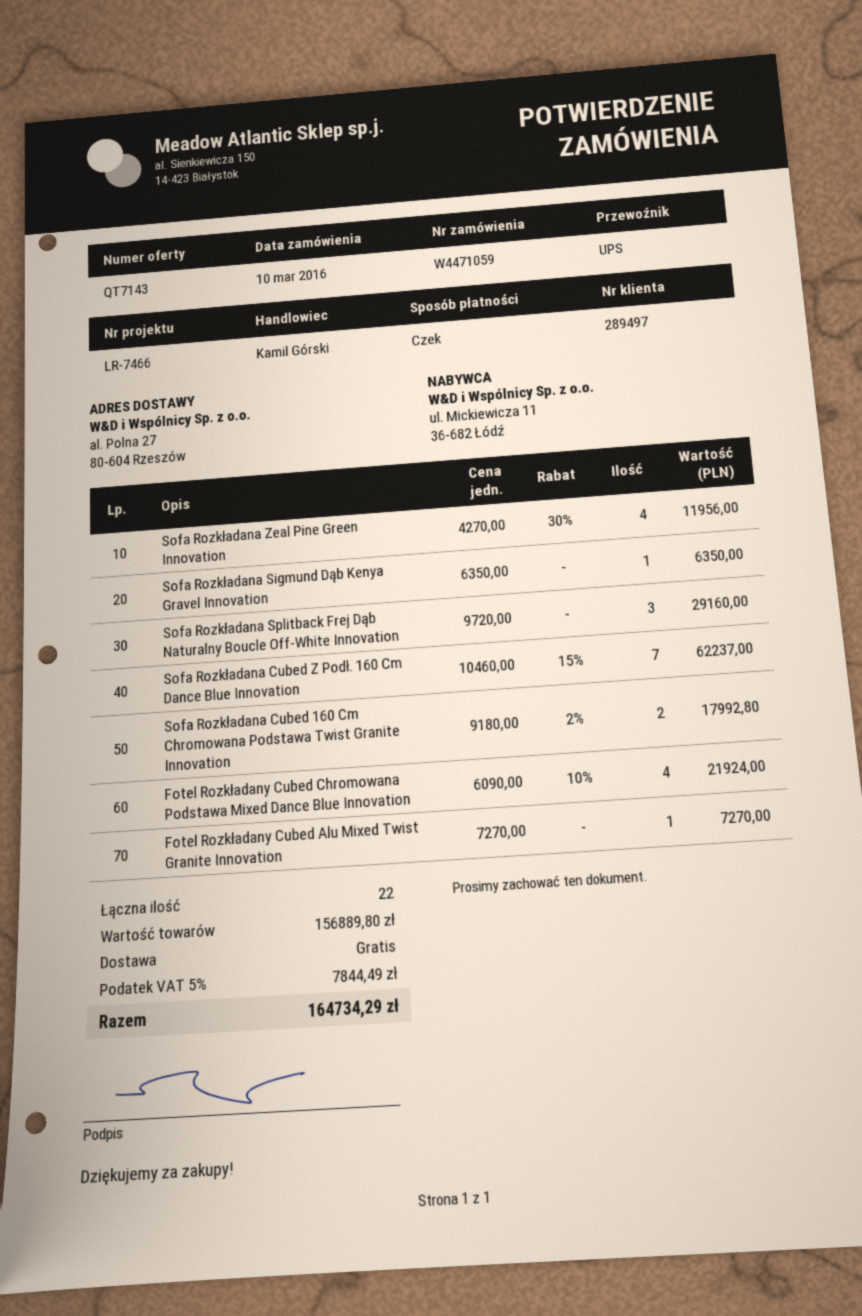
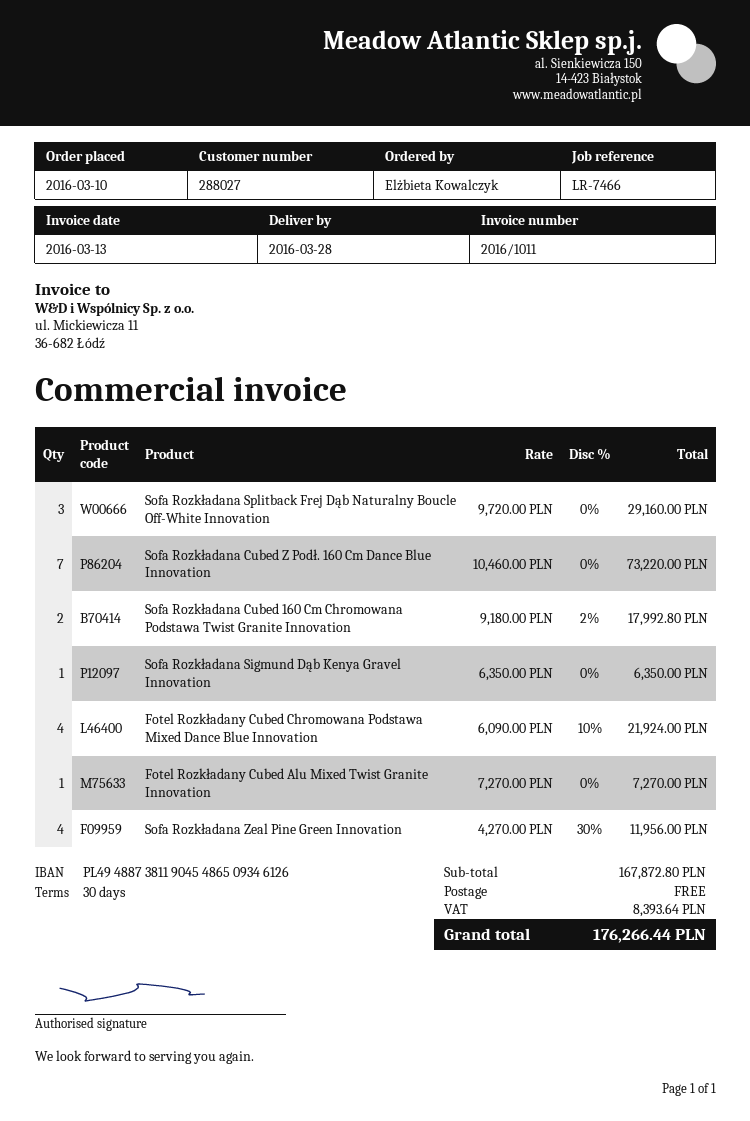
customer number: 289497 -> 288027
Sofa Rozkładana Cubed Z Podł. 160 Cm Dance Blue Innovation: 7 x 10460.00 - 15% = 62237.00 -> 7 x 10460.00 = 73220.00
subtotal: 156889.80 -> 167872.80
tax: 7844.49 -> 8393.64
total: 164734.29 -> 176266.44

